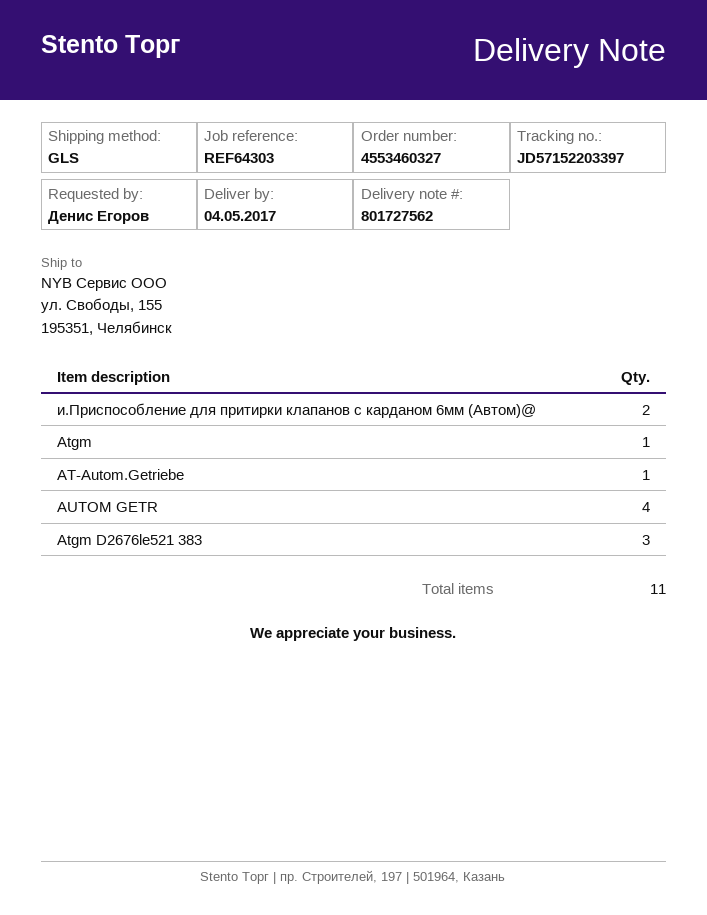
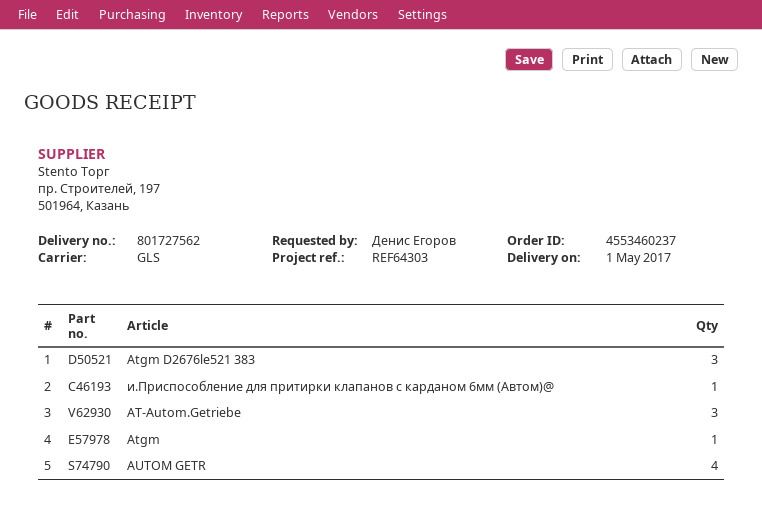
order number: 4553460327 -> 4553460237
delivery date: 2017-05-04 -> 2017-05-01
и.Приспособление для притирки клапанов с карданом 6мм (Автом)@: 2 -> 1
AT-Autom.Getriebe: 1 -> 3

